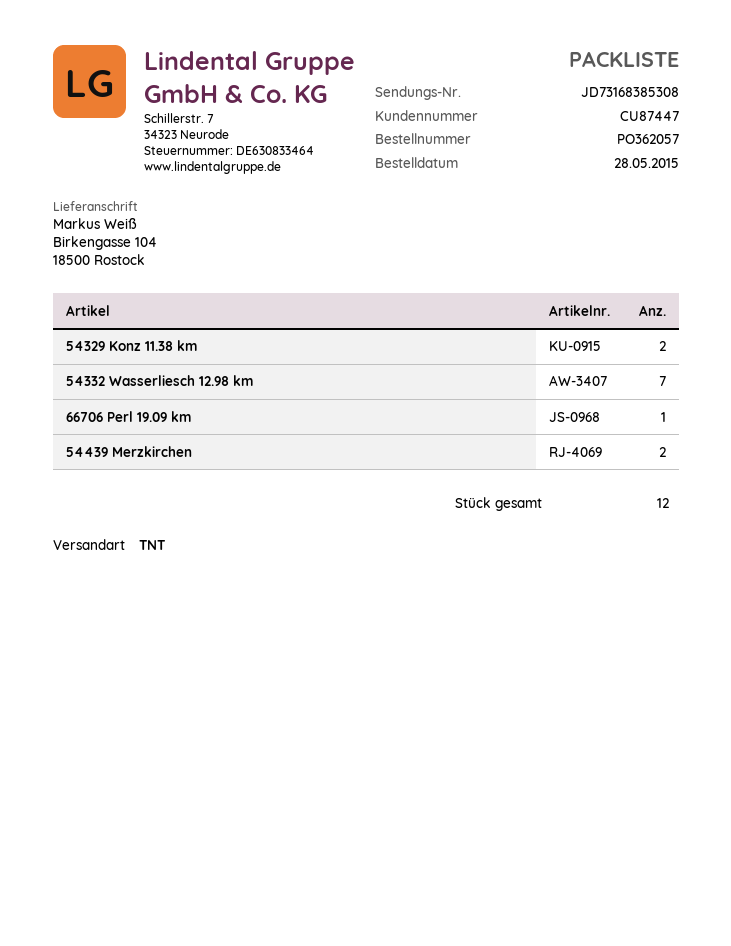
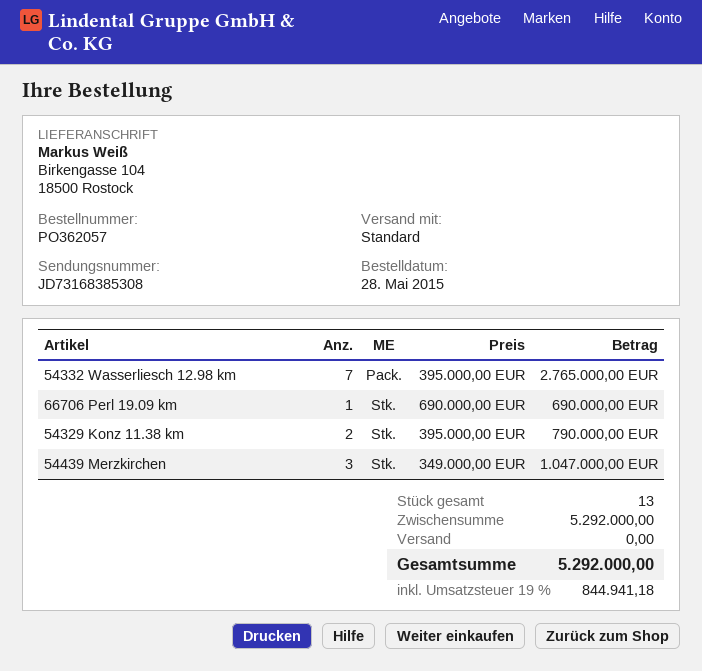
shipping method: TNT -> standard
54439 Merzkirchen: 2 -> 3
total quantity: 12 -> 13

